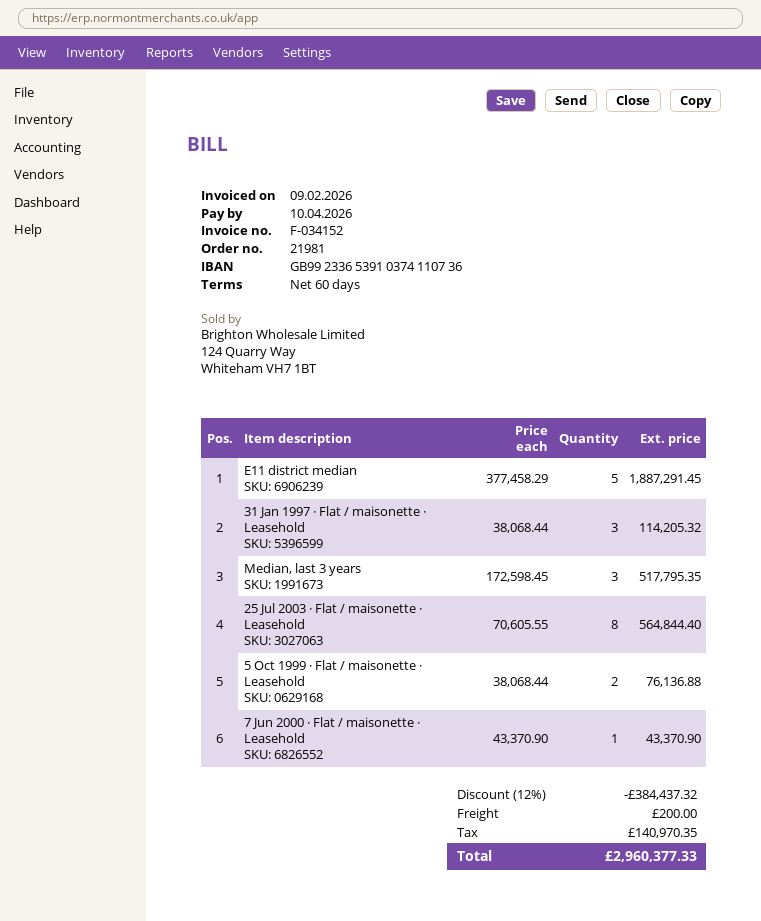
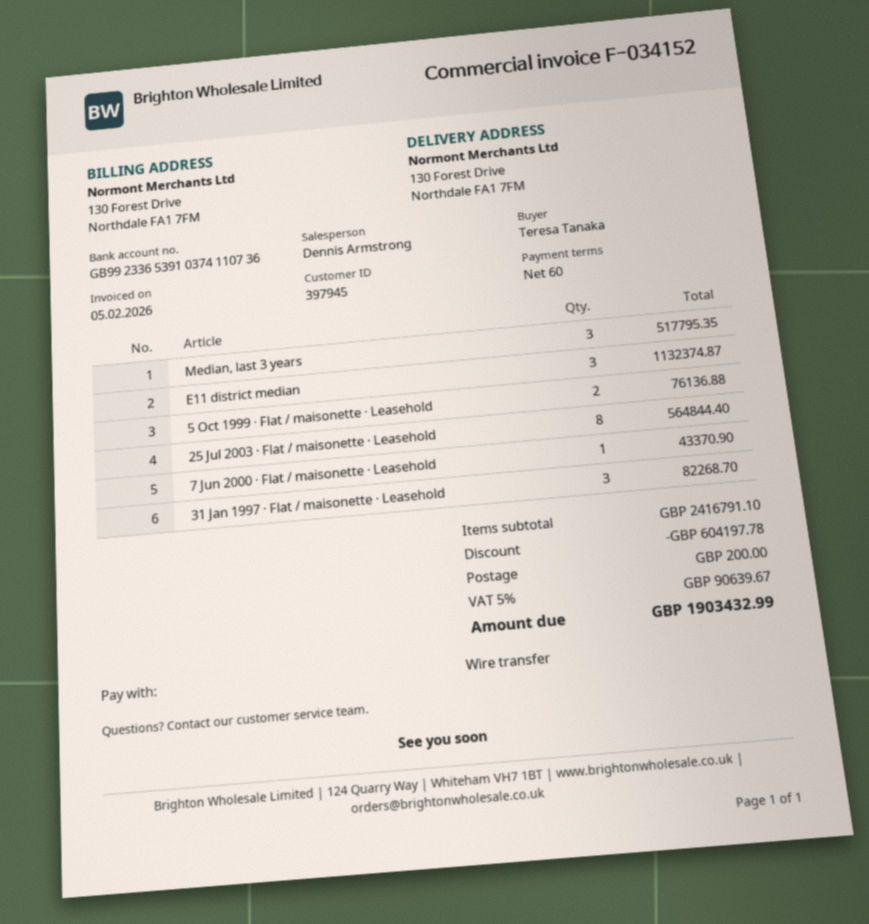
invoice date: 2026-02-09 -> 2026-02-05
E11 district median: 5 for 1887291.45 -> 3 for 1132374.87
31 Jan 1997 · Flat / maisonette · Leasehold: 3 for 114205.32 -> 3 for 82268.70
discount: 384437.32 -> 604197.78
tax: 140970.35 -> 90639.67
total: 2960377.33 -> 1903432.99

